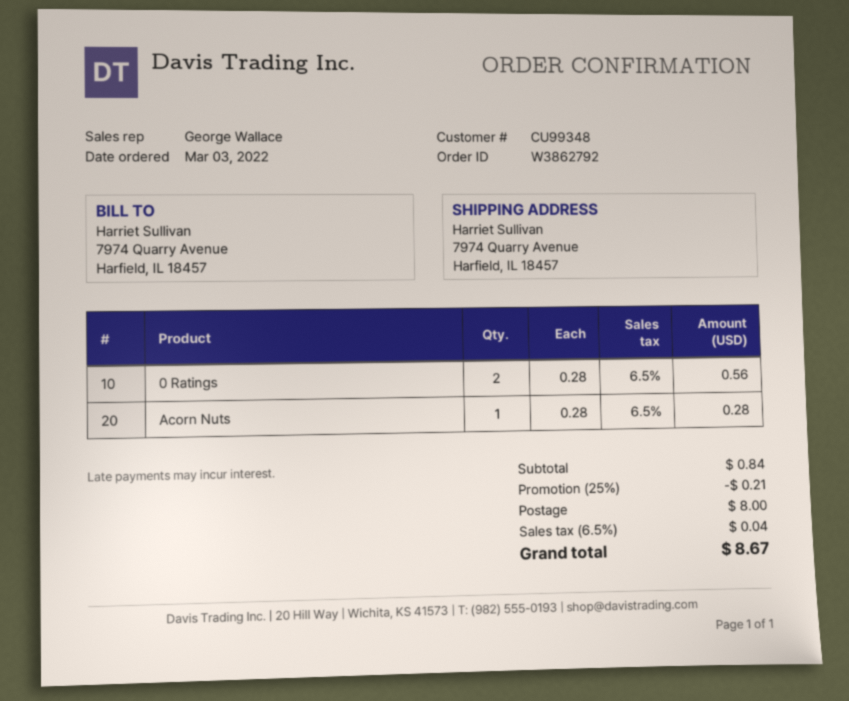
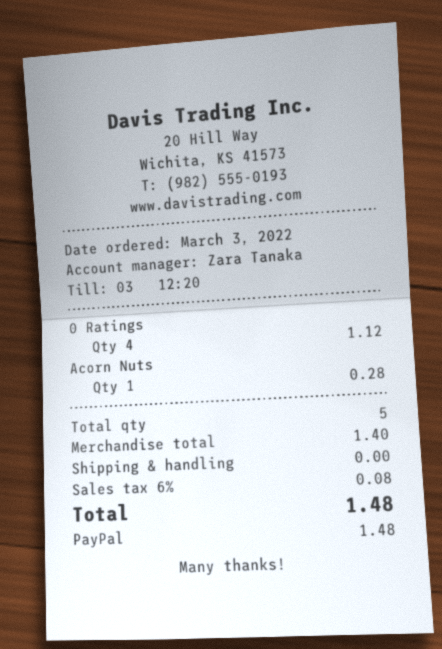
sales rep: George Wallace -> Zara Tanaka
0 Ratings: 2 for 0.56 -> 4 for 1.12
subtotal: 0.84 -> 1.40
discount: 25% = 0.21 -> none
shipping: 8.00 -> 0.00
tax: 6.5% = 0.04 -> 6% = 0.08
total: 8.67 -> 1.48

